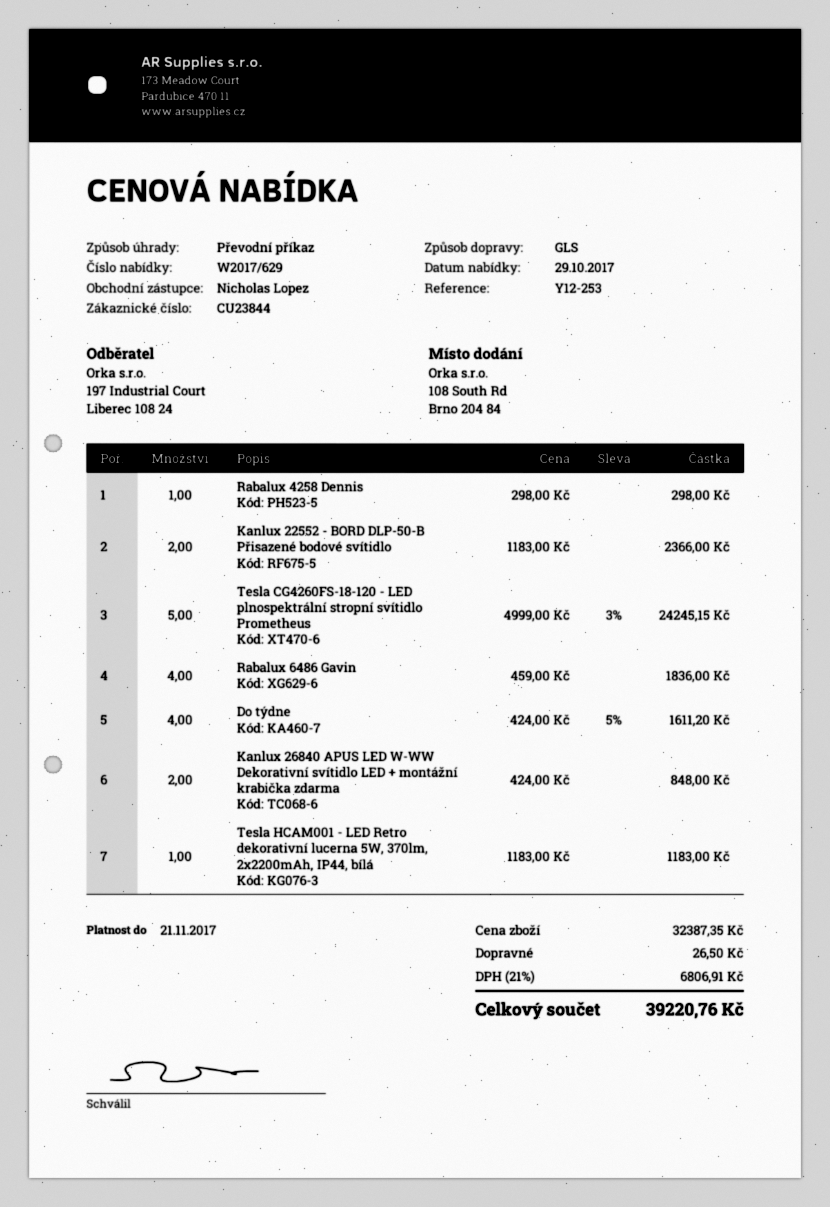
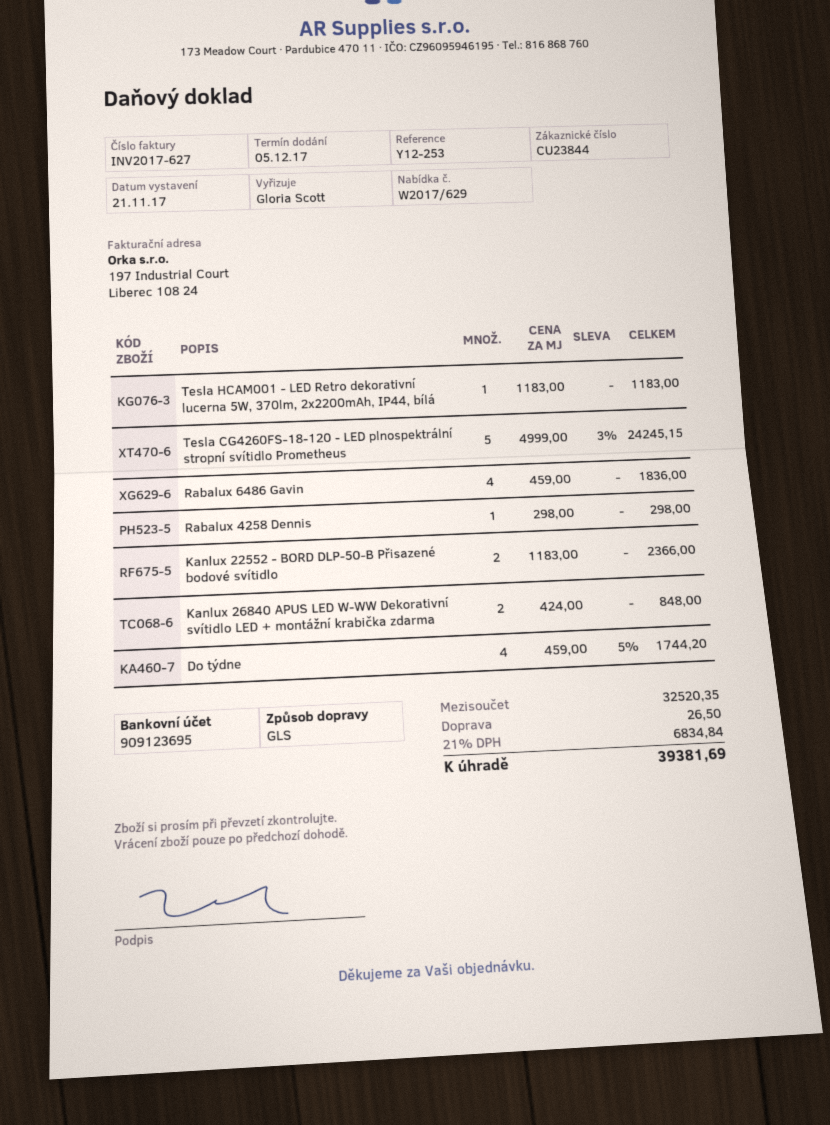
sales rep: Nicholas Lopez -> Gloria Scott
Do týdne: 4 x 424.00 - 5% = 1611.20 -> 4 x 459.00 - 5% = 1744.20
subtotal: 32387.35 -> 32520.35
tax: 21% = 6806.91 -> 21% = 6834.84
total: 39220.76 -> 39381.69

